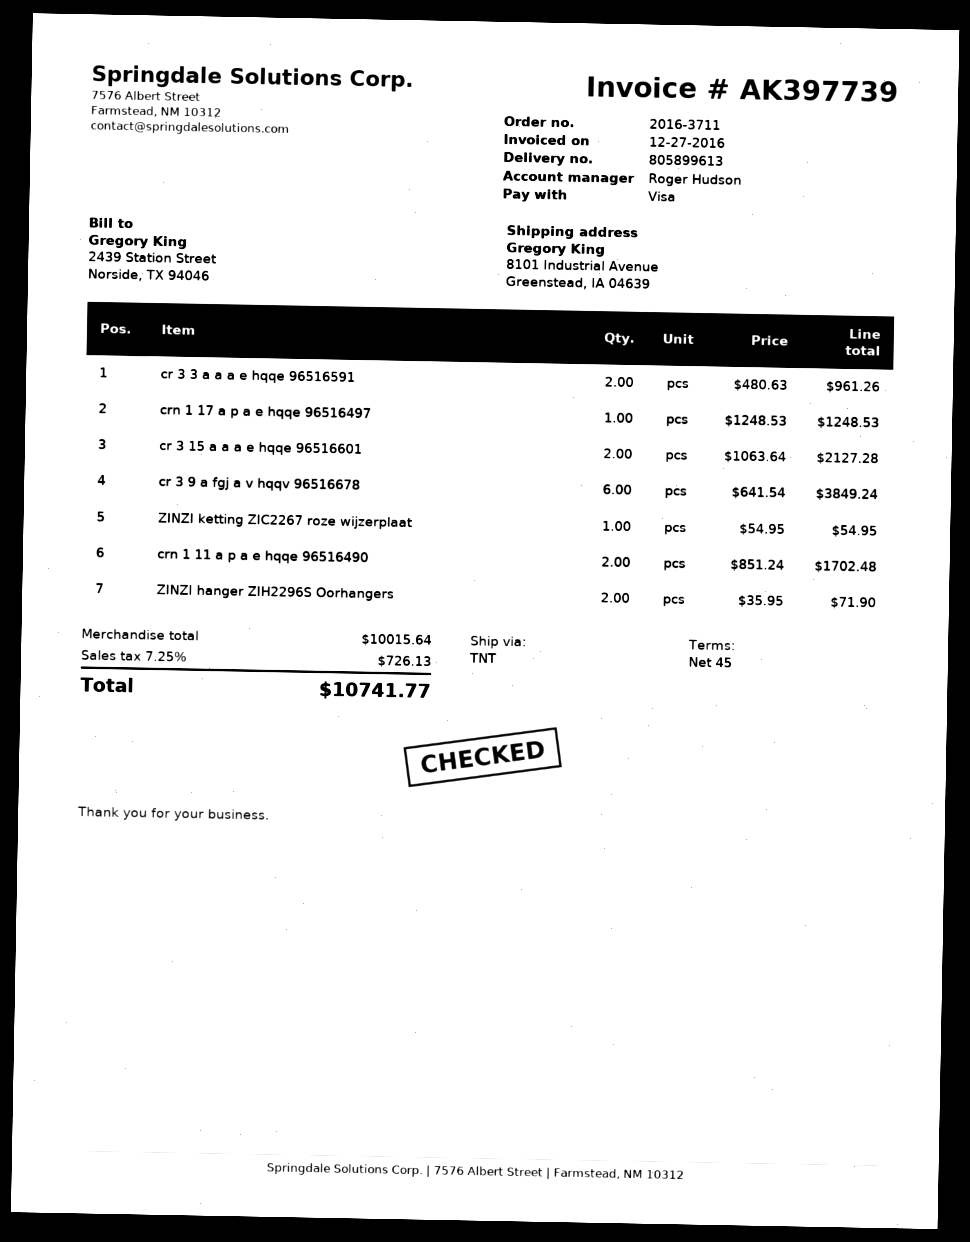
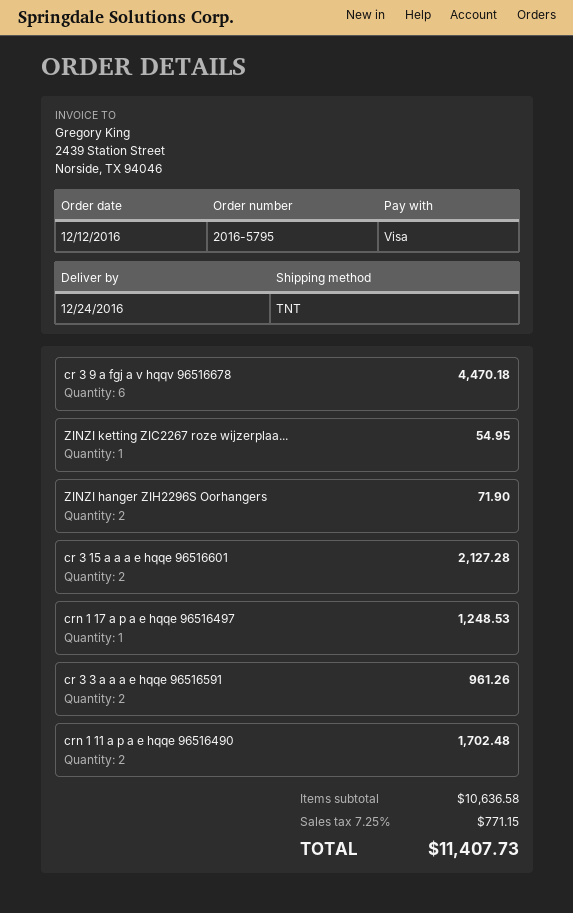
order number: 2016-3711 -> 2016-5795
cr 3 9 a fgj a v hqqv 96516678: 6 for 3849.24 -> 6 for 4470.18
subtotal: 10015.64 -> 10636.58
tax: 7.25% = 726.13 -> 7.25% = 771.15
total: 10741.77 -> 11407.73

